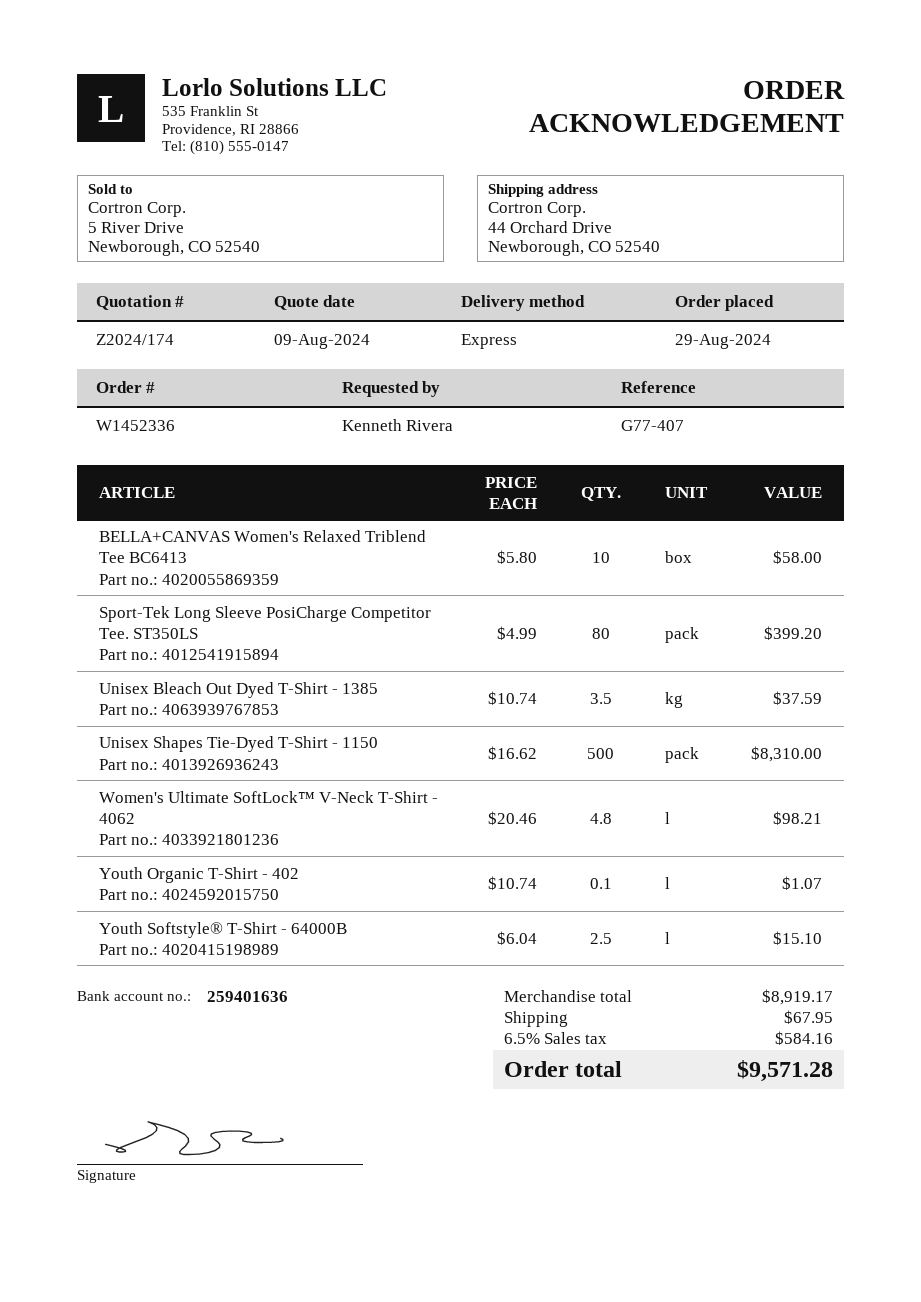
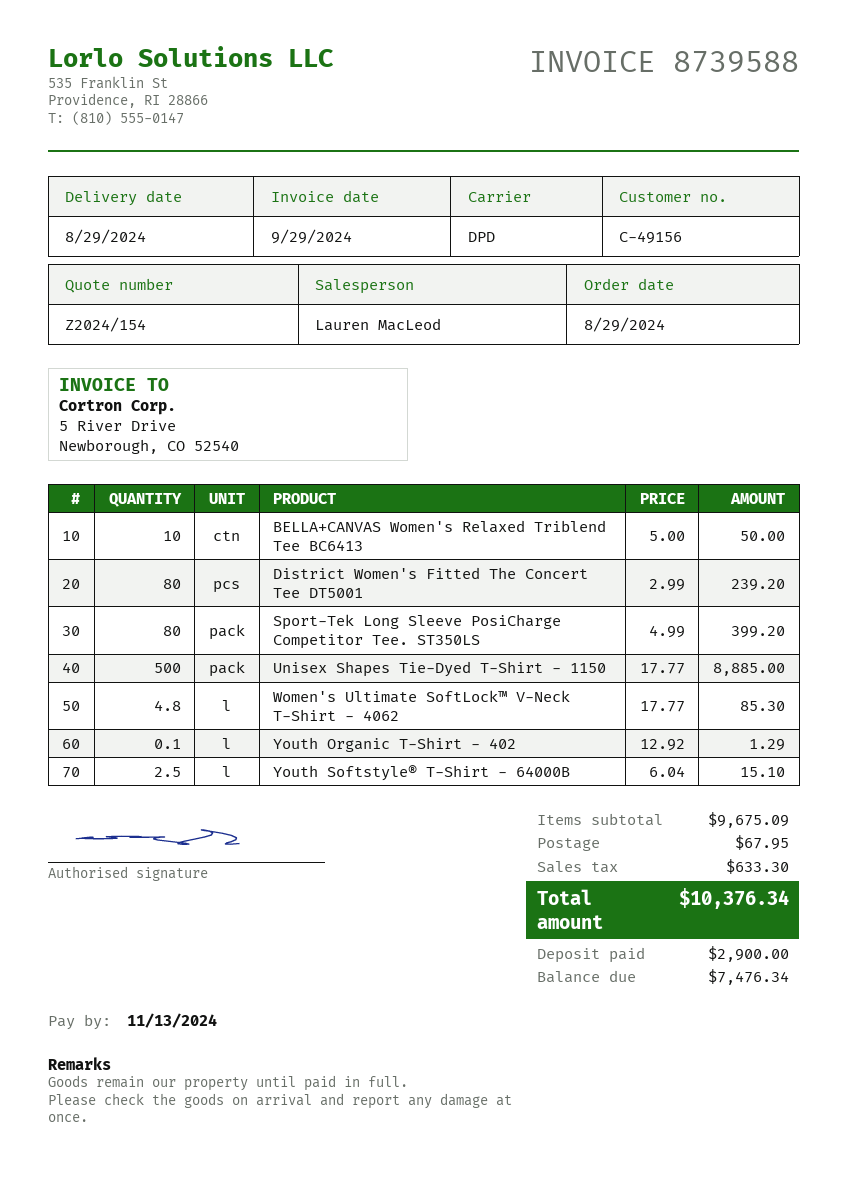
quote number: Z2024/174 -> Z2024/154
shipping method: express -> DPD
BELLA+CANVAS Women's Relaxed Triblend Tee BC6413: 10 x 5.80 = 58.00 -> 10 x 5.00 = 50.00
Unisex Bleach Out Dyed T-Shirt - 1385: 3.5 x 10.74 = 37.59 -> none
Unisex Shapes Tie-Dyed T-Shirt - 1150: 500 x 16.62 = 8310.00 -> 500 x 17.77 = 8885.00
Women's Ultimate SoftLock™ V-Neck T-Shirt - 4062: 4.8 x 20.46 = 98.21 -> 4.8 x 17.77 = 85.30
Youth Organic T-Shirt - 402: 0.1 x 10.74 = 1.07 -> 0.1 x 12.92 = 1.29
District Women's Fitted The Concert Tee DT5001: none -> 80 x 2.99 = 239.20
subtotal: 8919.17 -> 9675.09
tax: 584.16 -> 633.30
total: 9571.28 -> 10376.34

